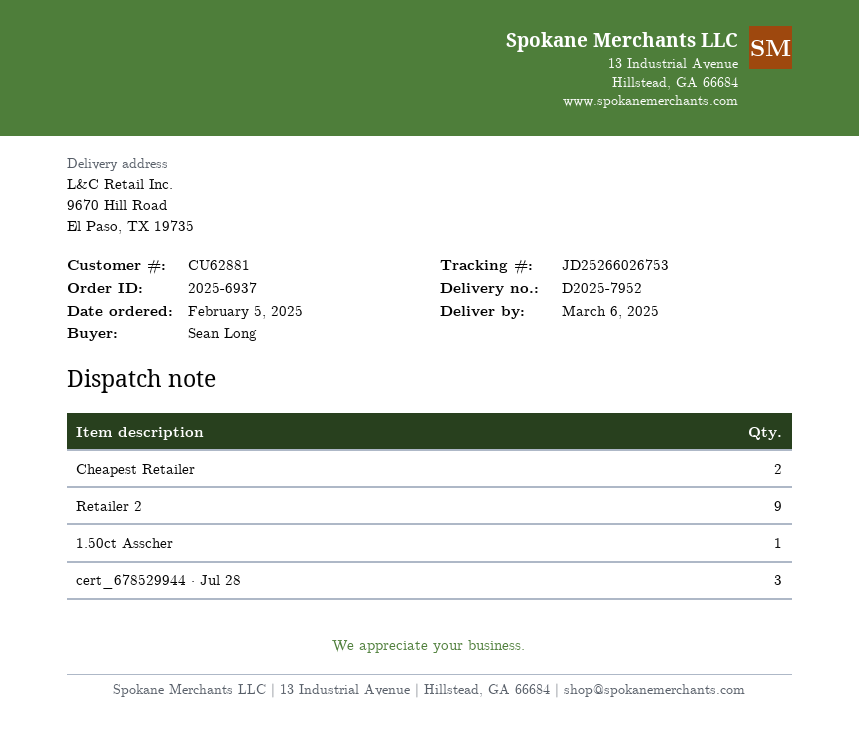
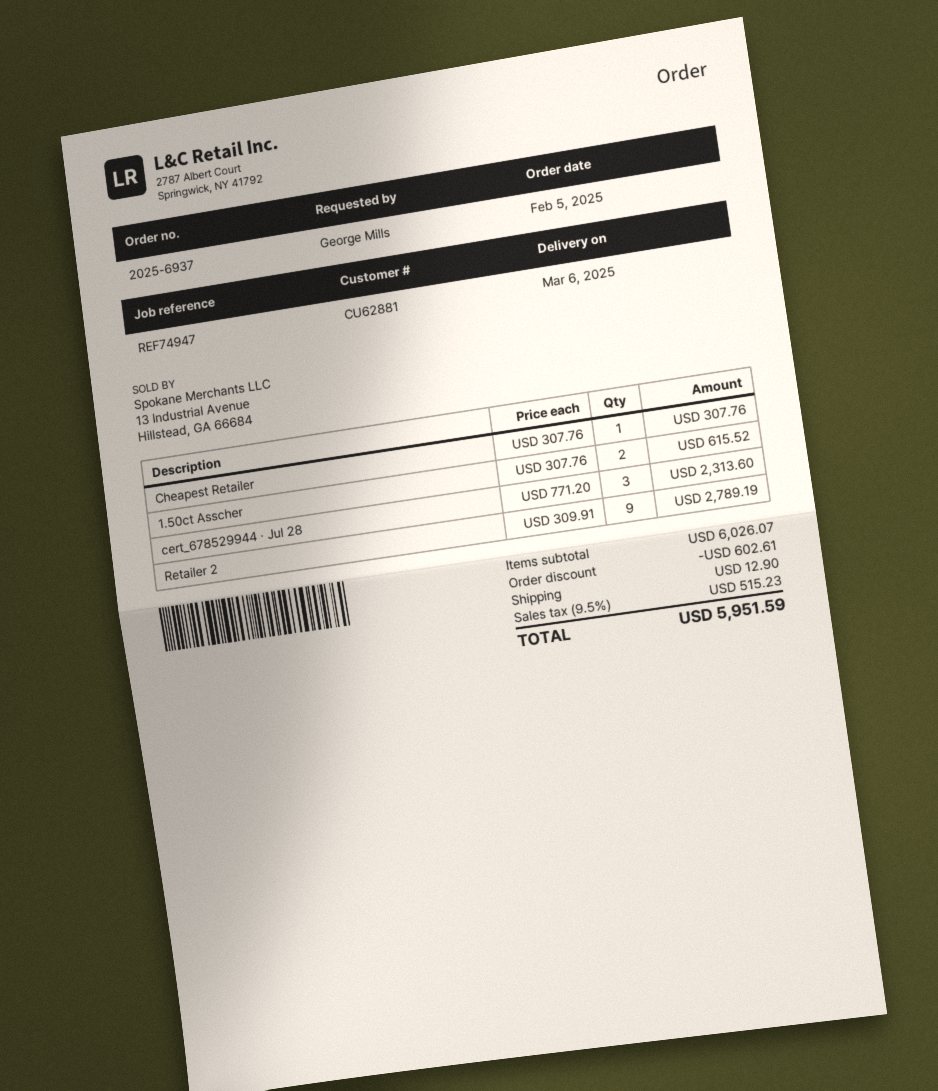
ordered by: Sean Long -> George Mills
Cheapest Retailer: 2 -> 1
1.50ct Asscher: 1 -> 2

